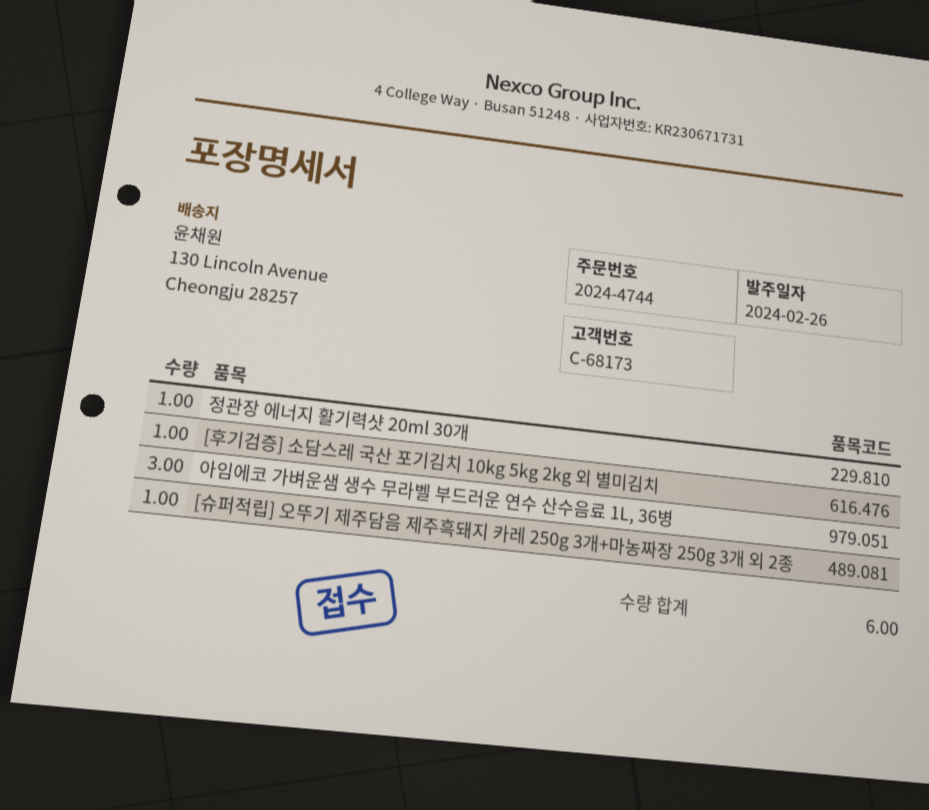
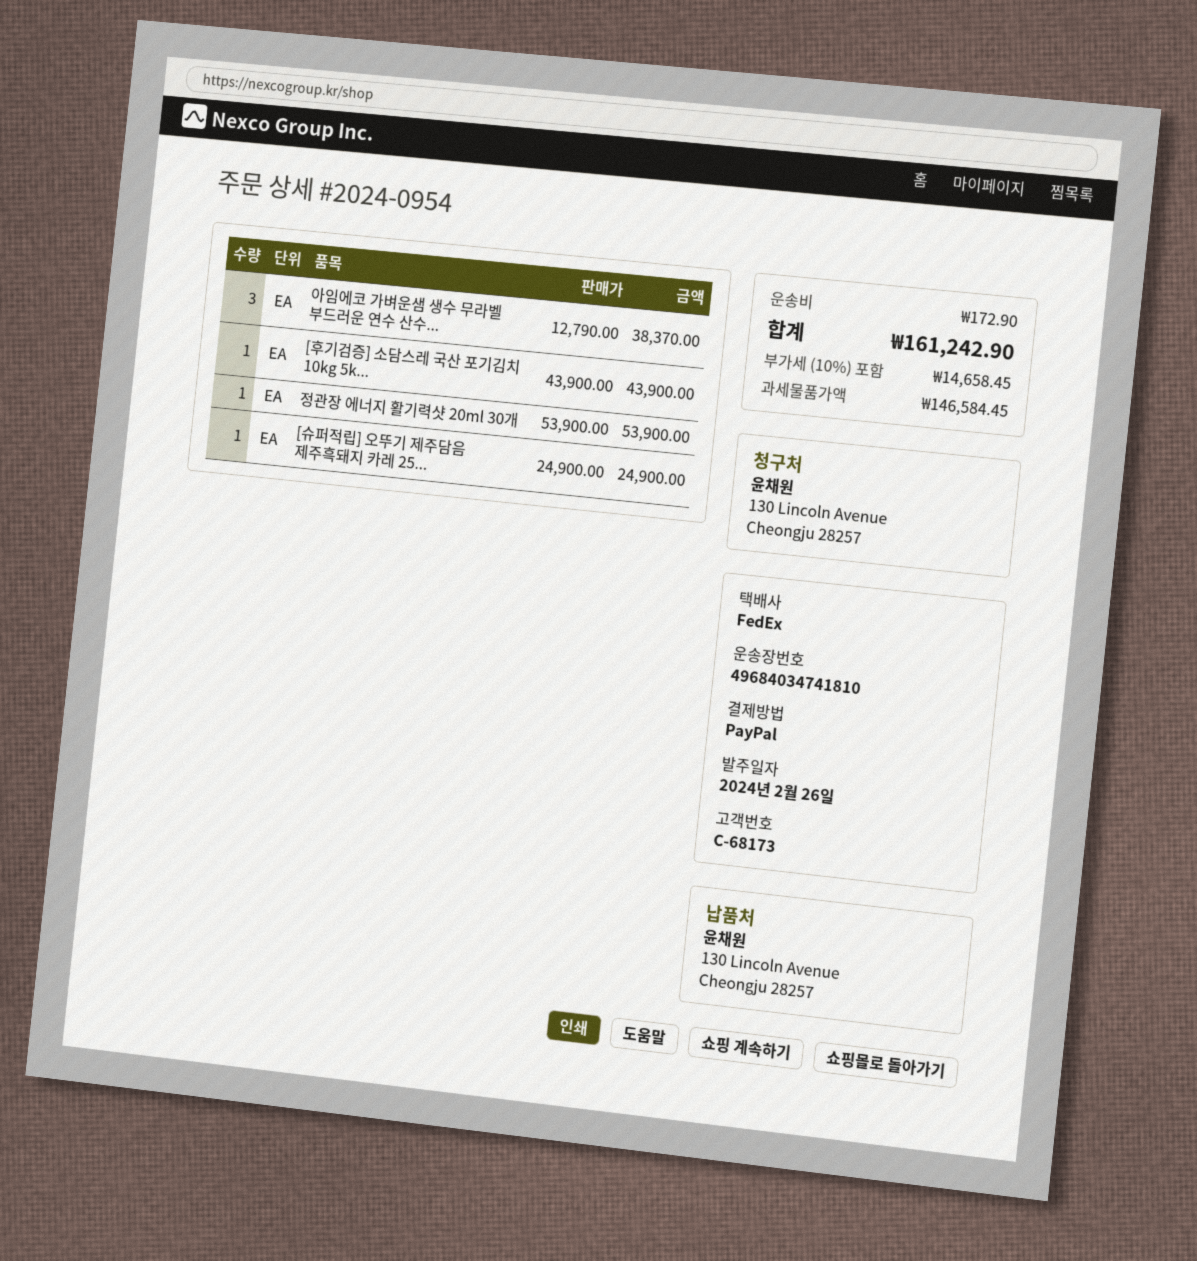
order number: 2024-4744 -> 2024-0954

